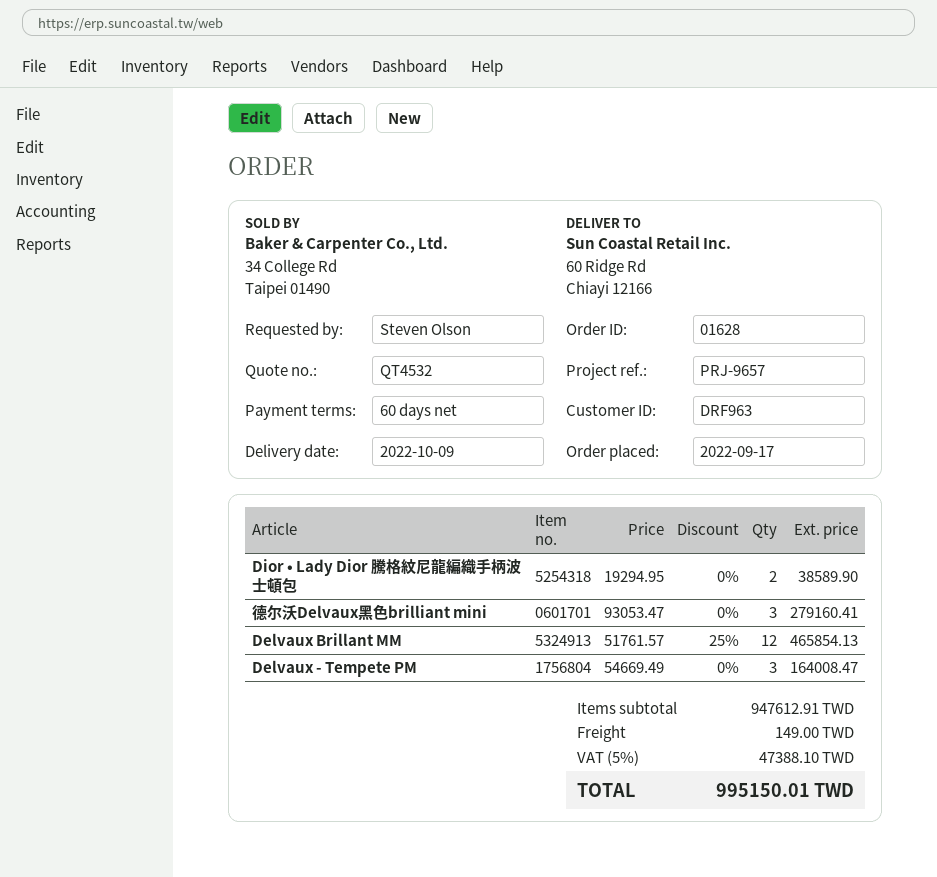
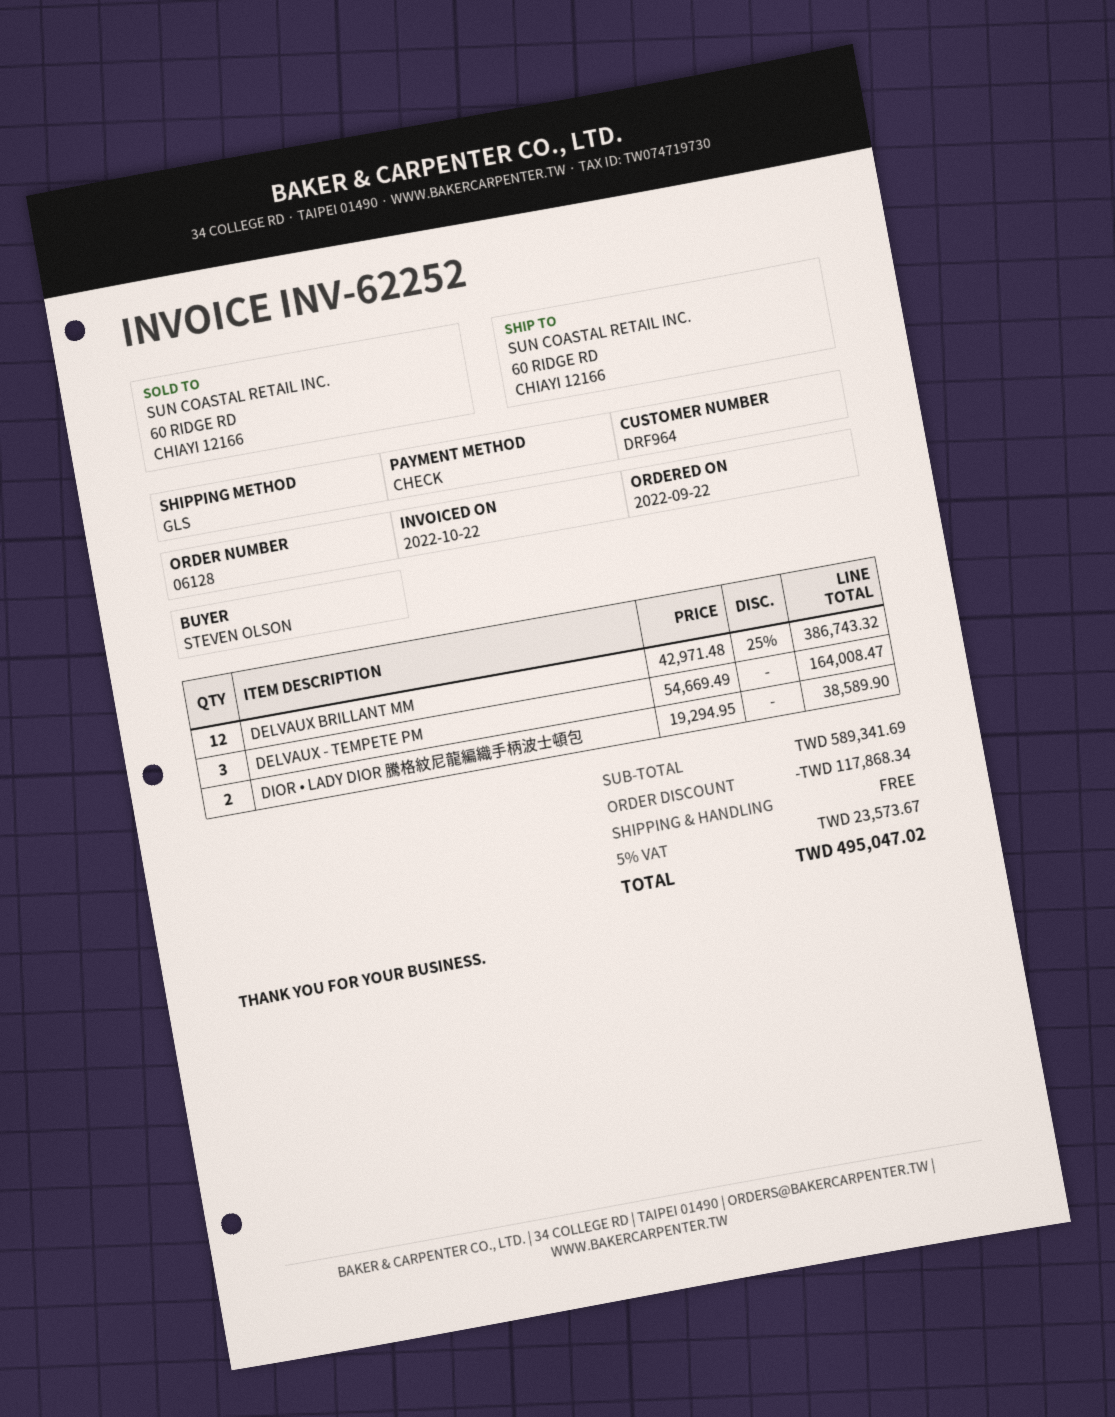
order number: 01628 -> 06128
order date: 2022-09-17 -> 2022-09-22
customer number: DRF963 -> DRF964
德尔沃Delvaux黑色brilliant mini: 3 x 93053.47 = 279160.41 -> none
Delvaux Brillant MM: 12 x 51761.57 - 25% = 465854.13 -> 12 x 42971.48 - 25% = 386743.32
subtotal: 947612.91 -> 589341.69
discount: none -> 117868.34
shipping: 149.00 -> 0.00
tax: 5% = 47388.10 -> 5% = 23573.67
total: 995150.01 -> 495047.02

